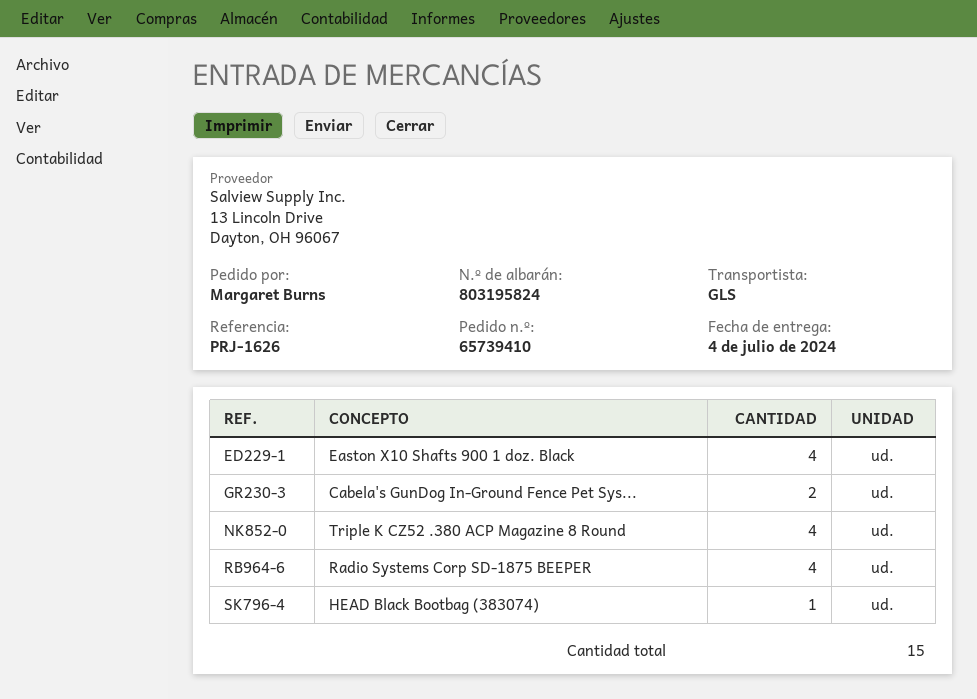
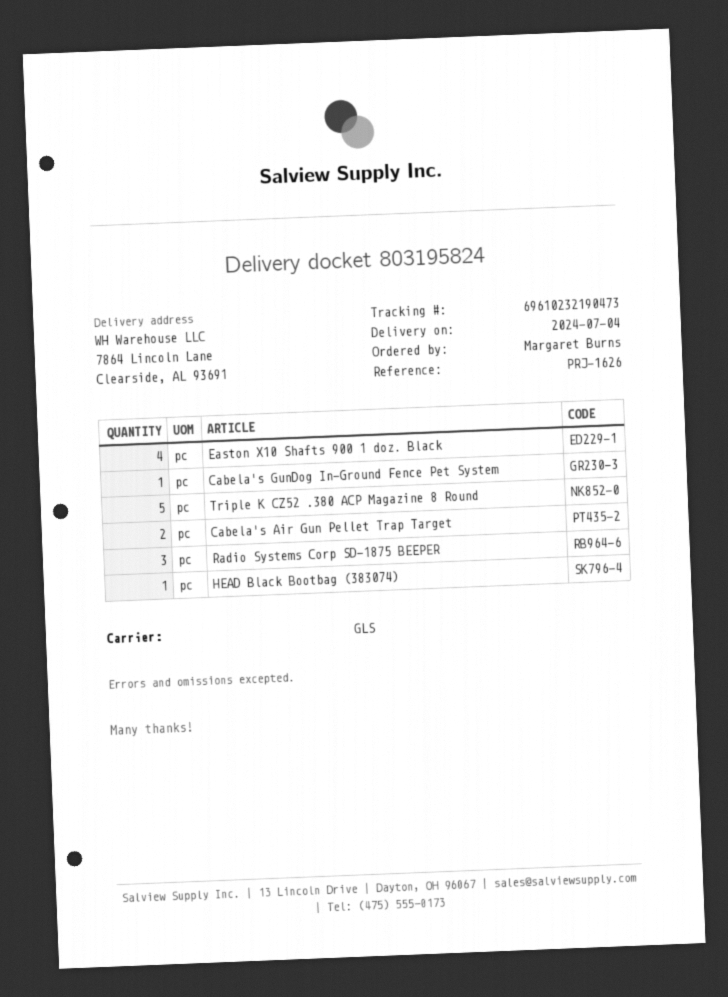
Cabela's GunDog In-Ground Fence Pet Sys...: 2 -> 1
Triple K CZ52 .380 ACP Magazine 8 Round: 4 -> 5
Radio Systems Corp SD-1875 BEEPER: 4 -> 3
Cabela's Air Gun Pellet Trap Target: none -> 2

